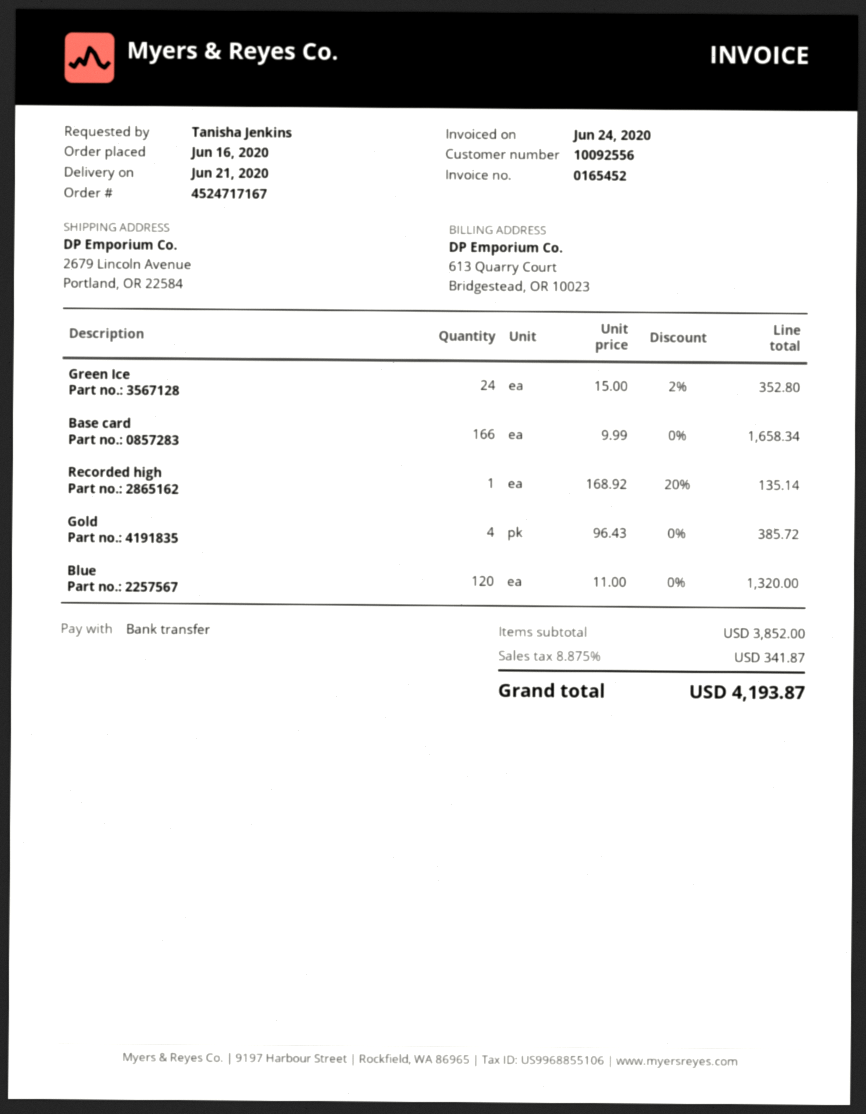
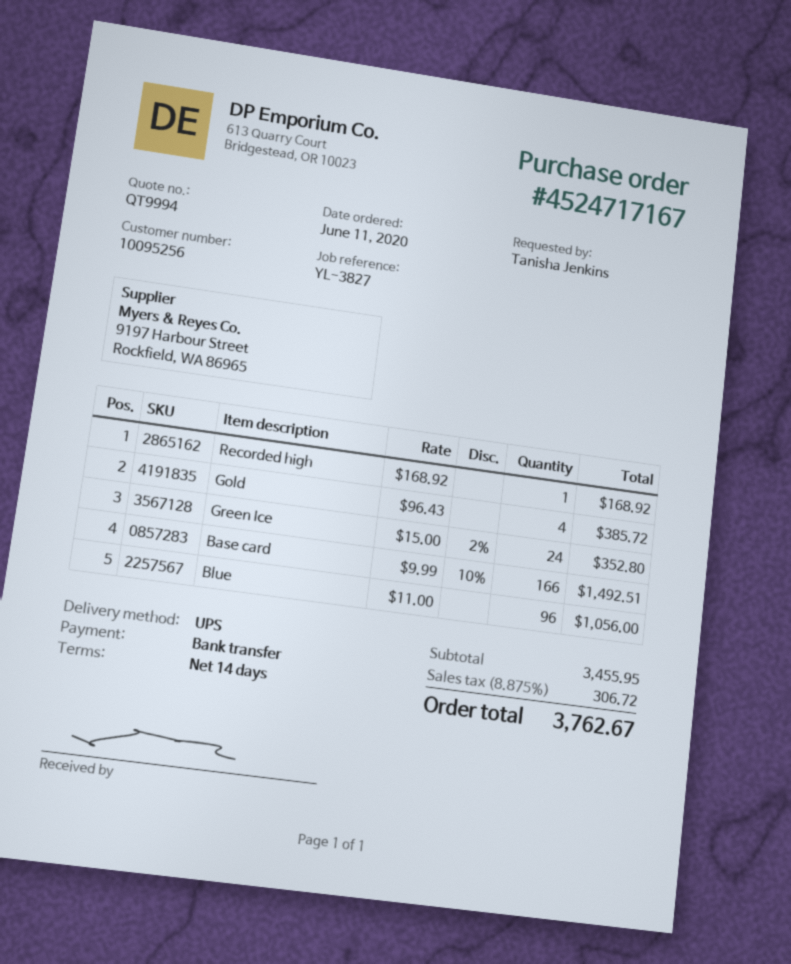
order date: 2020-06-16 -> 2020-06-11
customer number: 10092556 -> 10095256
Base card: 166 x 9.99 = 1658.34 -> 166 x 9.99 - 10% = 1492.51
Recorded high: 1 x 168.92 - 20% = 135.14 -> 1 x 168.92 = 168.92
Blue: 120 x 11.00 = 1320.00 -> 96 x 11.00 = 1056.00
subtotal: 3852.00 -> 3455.95
tax: 8.875% = 341.87 -> 8.875% = 306.72
total: 4193.87 -> 3762.67

